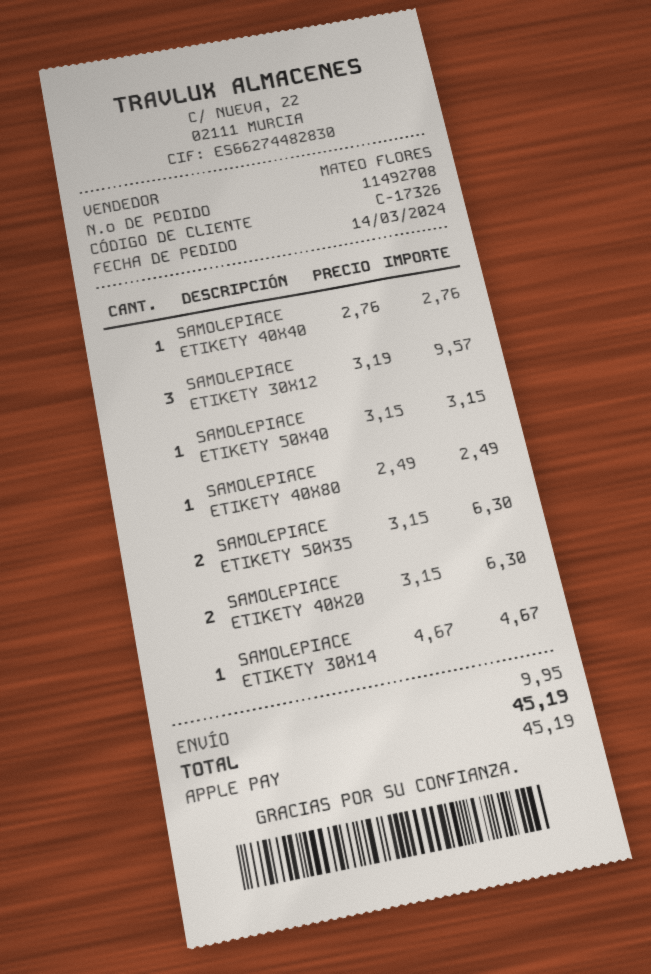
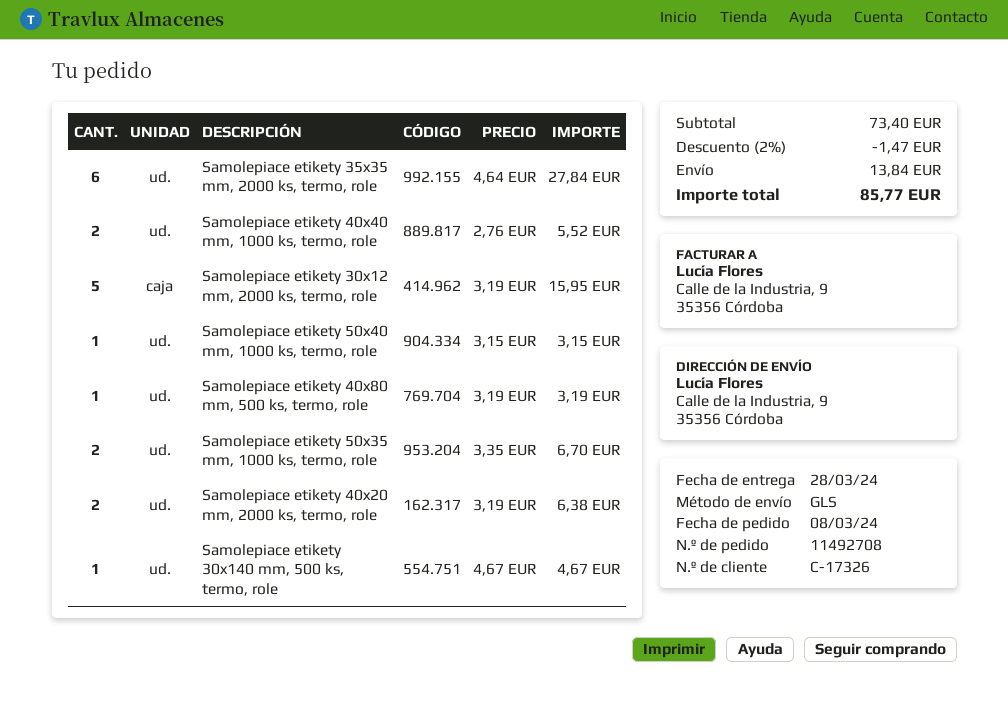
order date: 2024-03-14 -> 2024-03-08
SAMOLEPIACE ETIKETY 40X40: 1 x 2.76 = 2.76 -> 2 x 2.76 = 5.52
SAMOLEPIACE ETIKETY 30X12: 3 x 3.19 = 9.57 -> 5 x 3.19 = 15.95
SAMOLEPIACE ETIKETY 40X80: 1 x 2.49 = 2.49 -> 1 x 3.19 = 3.19
SAMOLEPIACE ETIKETY 50X35: 2 x 3.15 = 6.30 -> 2 x 3.35 = 6.70
SAMOLEPIACE ETIKETY 40X20: 2 x 3.15 = 6.30 -> 2 x 3.19 = 6.38
Samolepiace etikety 35x35 mm, 2000 ks, termo, role: none -> 6 x 4.64 = 27.84
discount: none -> 2% = 1.47
shipping: 9.95 -> 13.84
total: 45.19 -> 85.77

